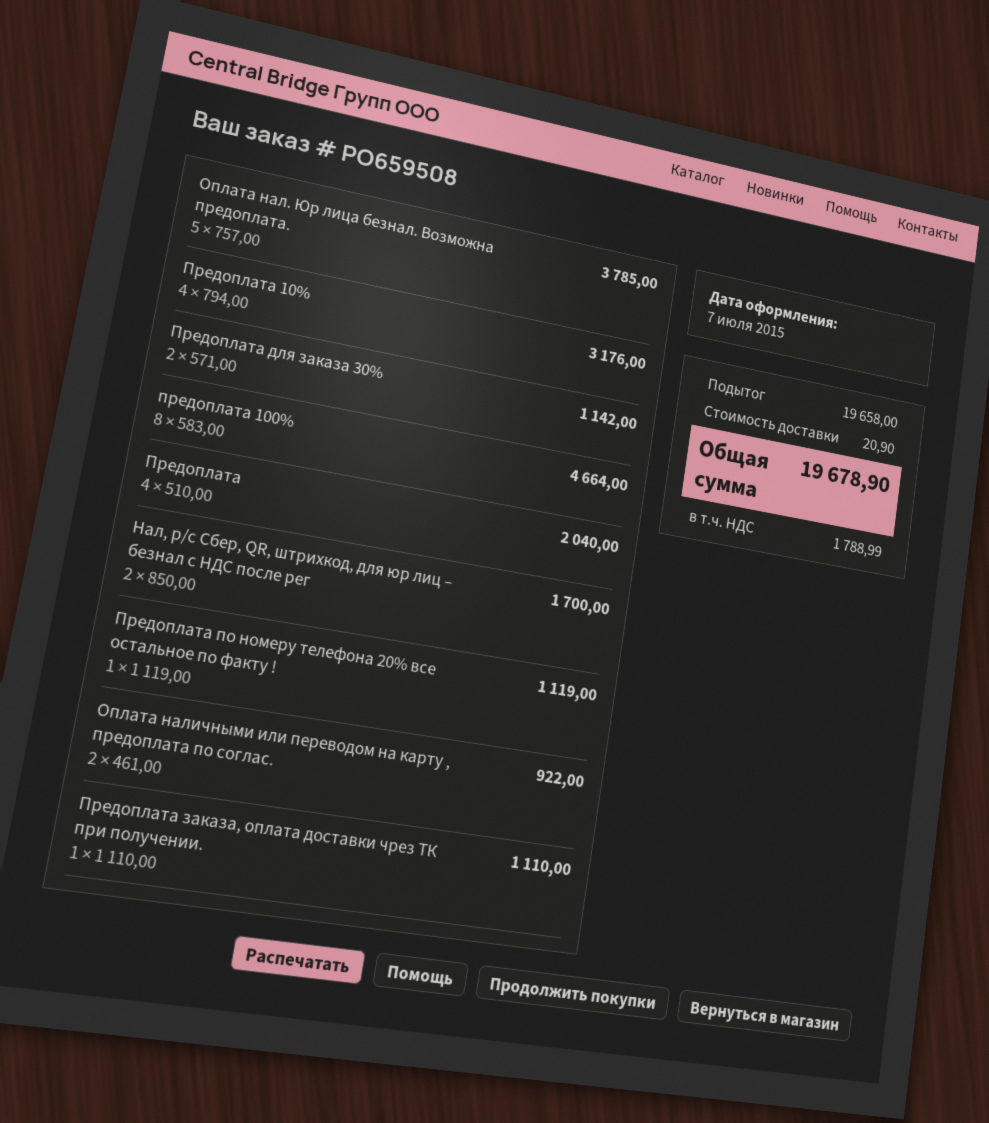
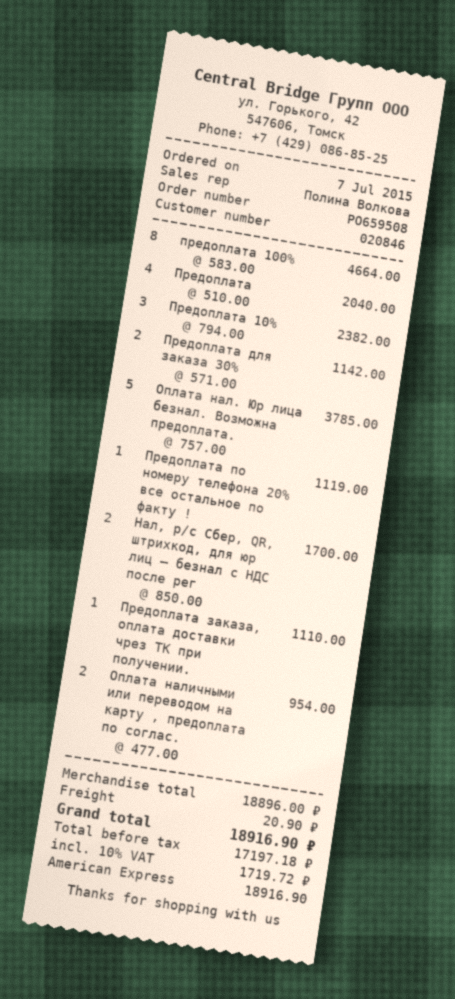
Предоплата 10%: 4 x 794.00 = 3176.00 -> 3 x 794.00 = 2382.00
Оплата наличными или переводом на карту , предоплата по соглас.: 2 x 461.00 = 922.00 -> 2 x 477.00 = 954.00
subtotal: 19658.00 -> 18896.00
tax: 1788.99 -> 1719.72
total: 19678.90 -> 18916.90

